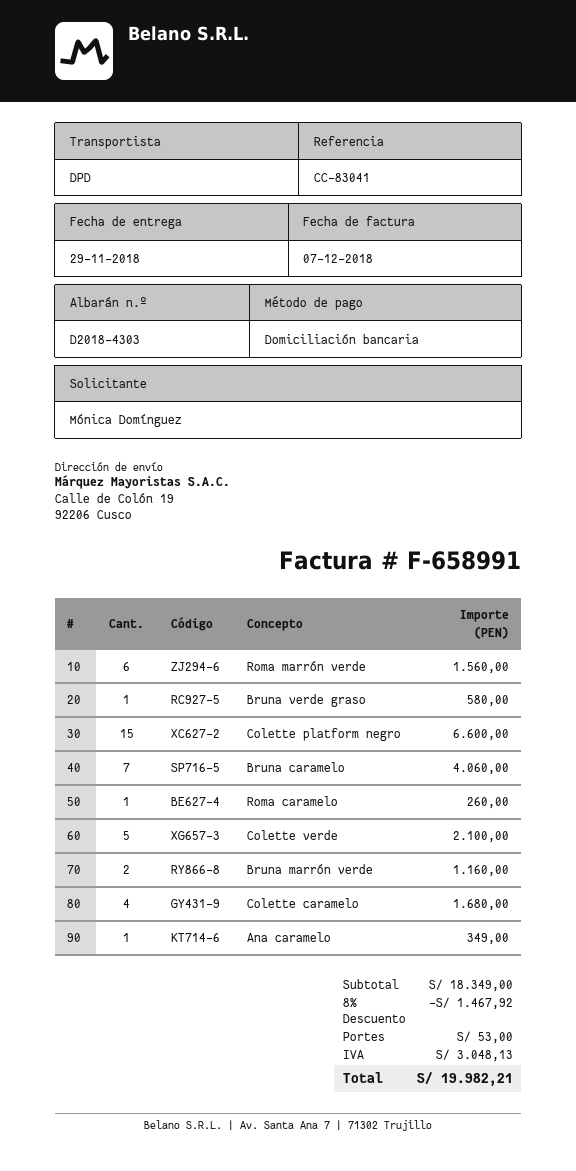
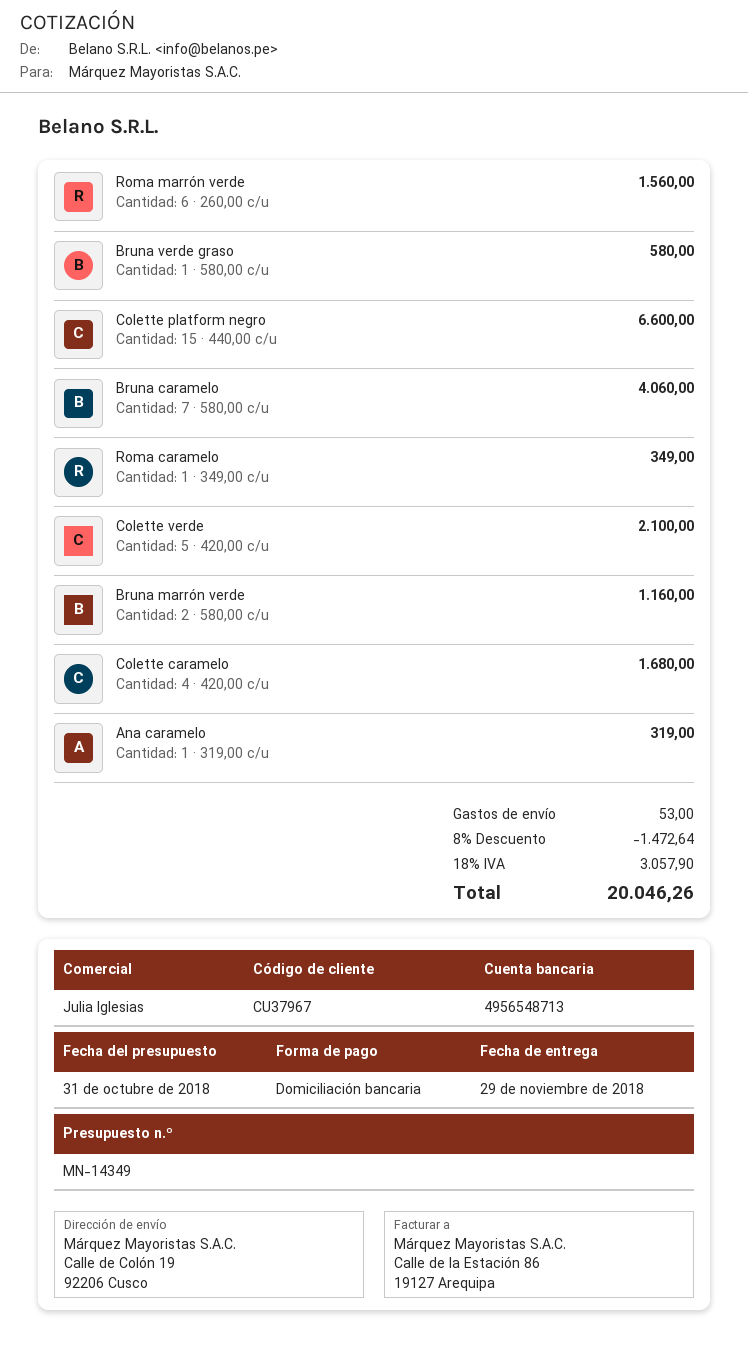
Roma caramelo: 1 for 260.00 -> 1 for 349.00
Ana caramelo: 1 for 349.00 -> 1 for 319.00
discount: 8% = 1467.92 -> 8% = 1472.64
tax: 3048.13 -> 3057.90
total: 19982.21 -> 20046.26

